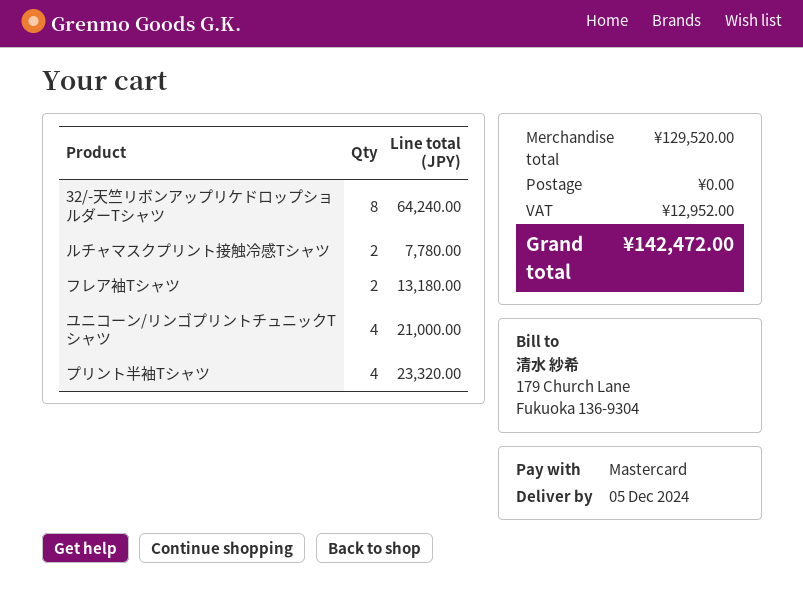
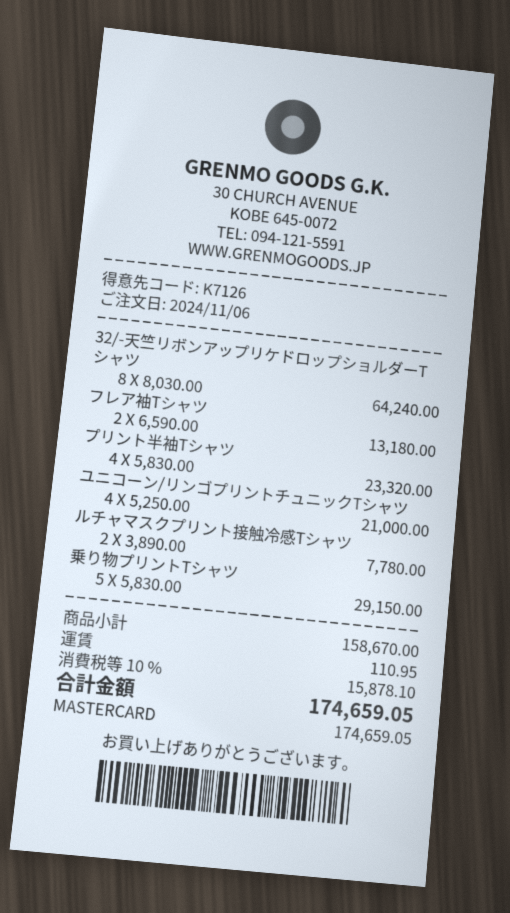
乗り物プリントTシャツ: none -> 5 for 29150.00
subtotal: 129520.00 -> 158670.00
shipping: 0.00 -> 110.95
tax: 12952.00 -> 15878.10
total: 142472.00 -> 174659.05

